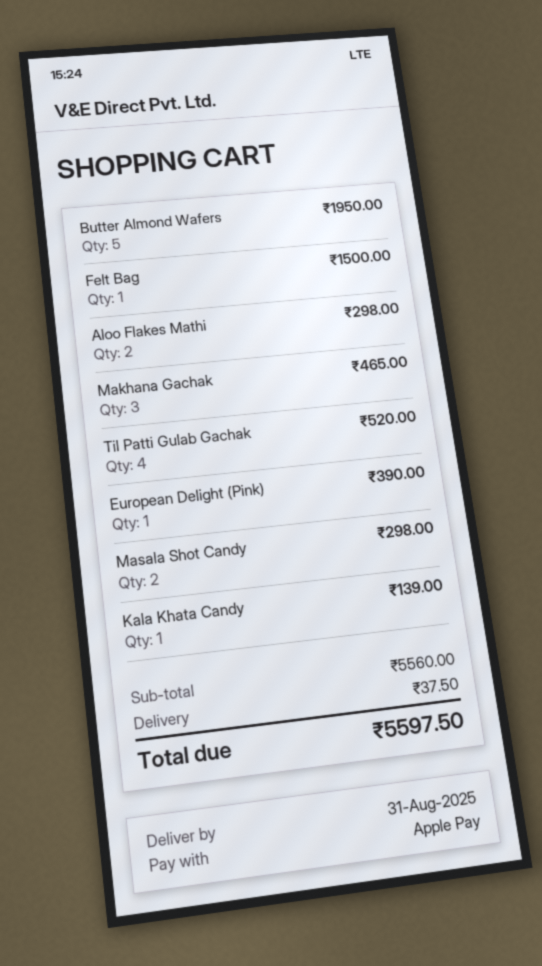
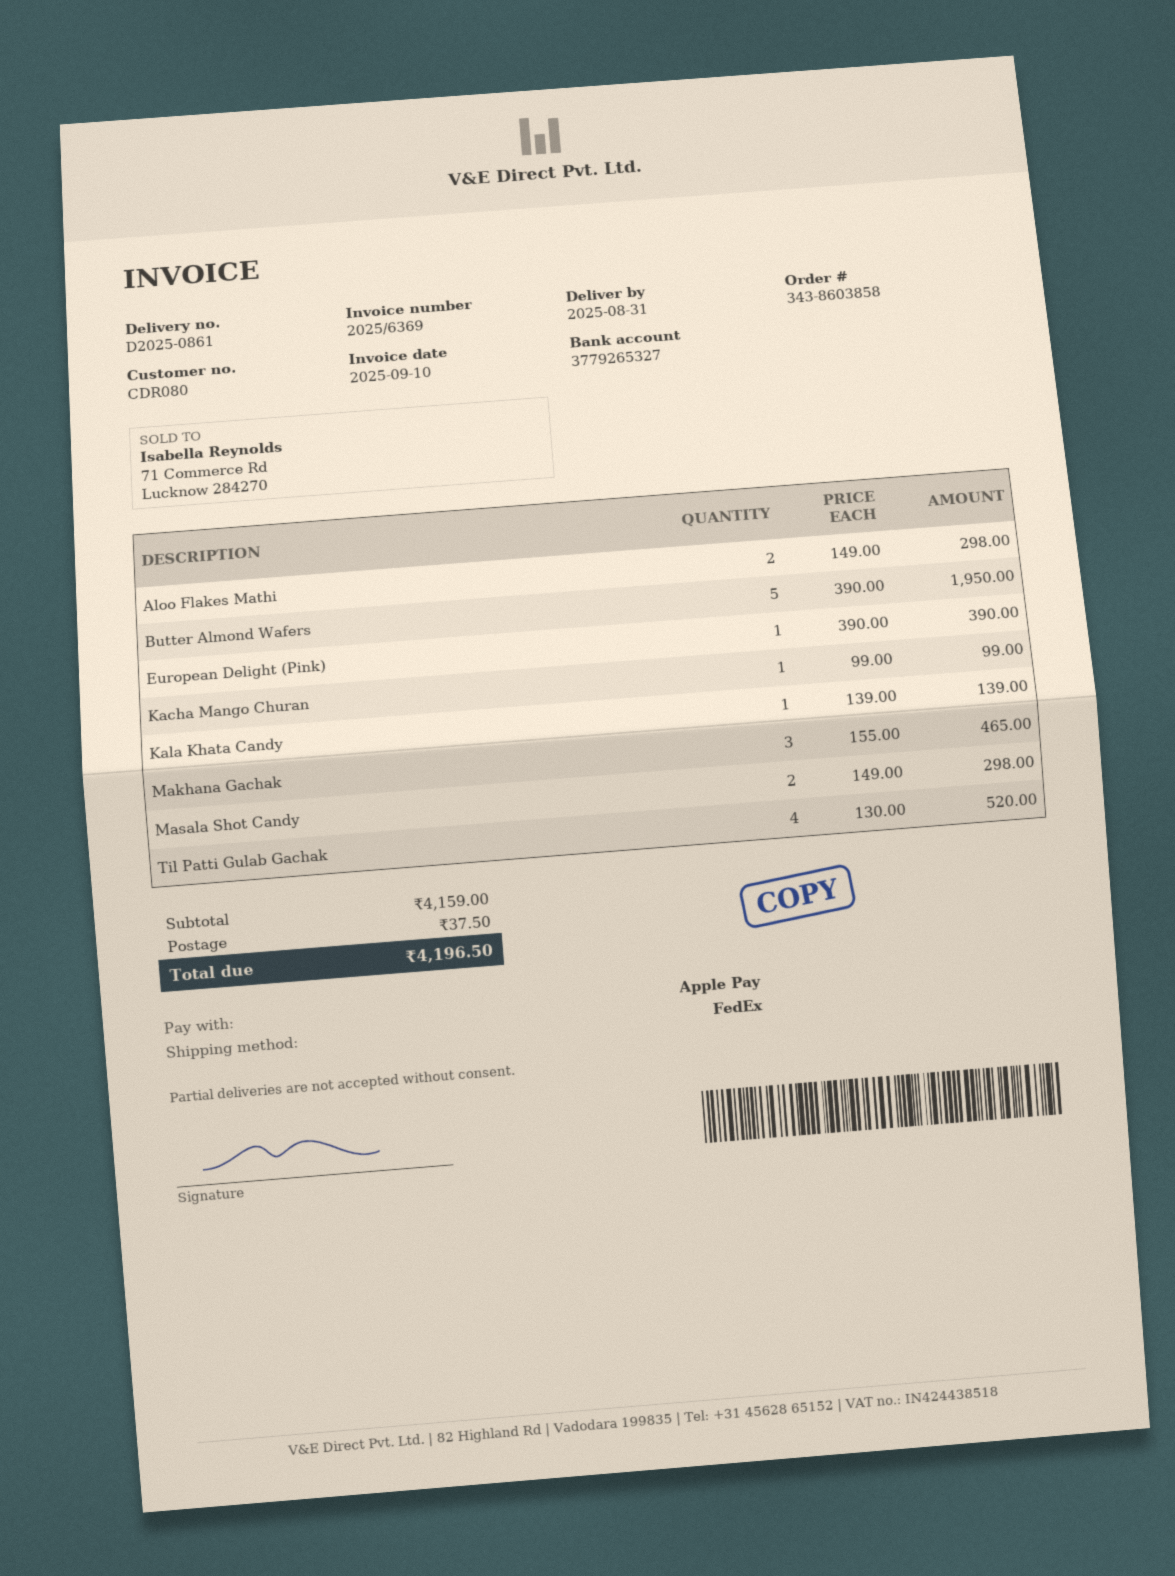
Felt Bag: 1 for 1500.00 -> none
Kacha Mango Churan: none -> 1 for 99.00
subtotal: 5560.00 -> 4159.00
total: 5597.50 -> 4196.50

